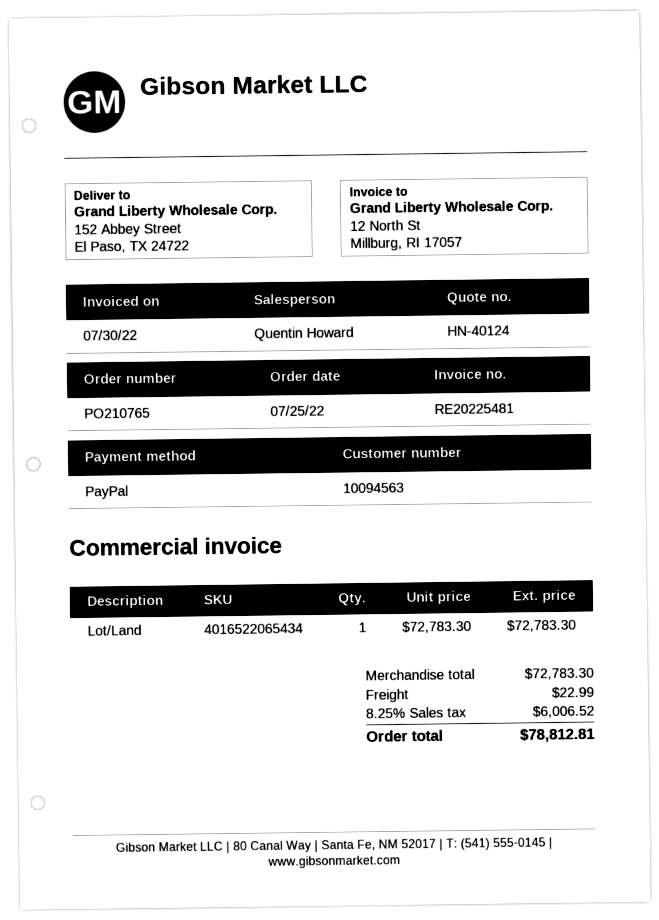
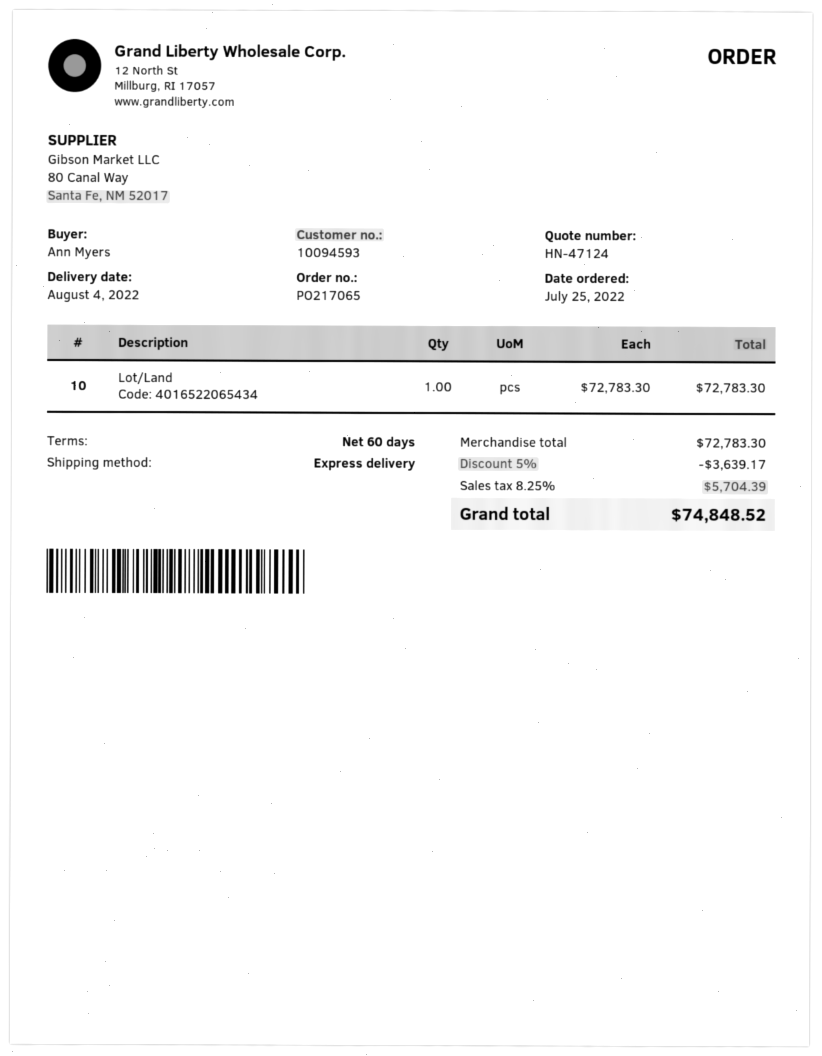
quote number: HN-40124 -> HN-47124
order number: PO210765 -> PO217065
customer number: 10094563 -> 10094593
discount: none -> 5% = 3639.17
shipping: 22.99 -> none
tax: 8.25% = 6006.52 -> 8.25% = 5704.39
total: 78812.81 -> 74848.52

